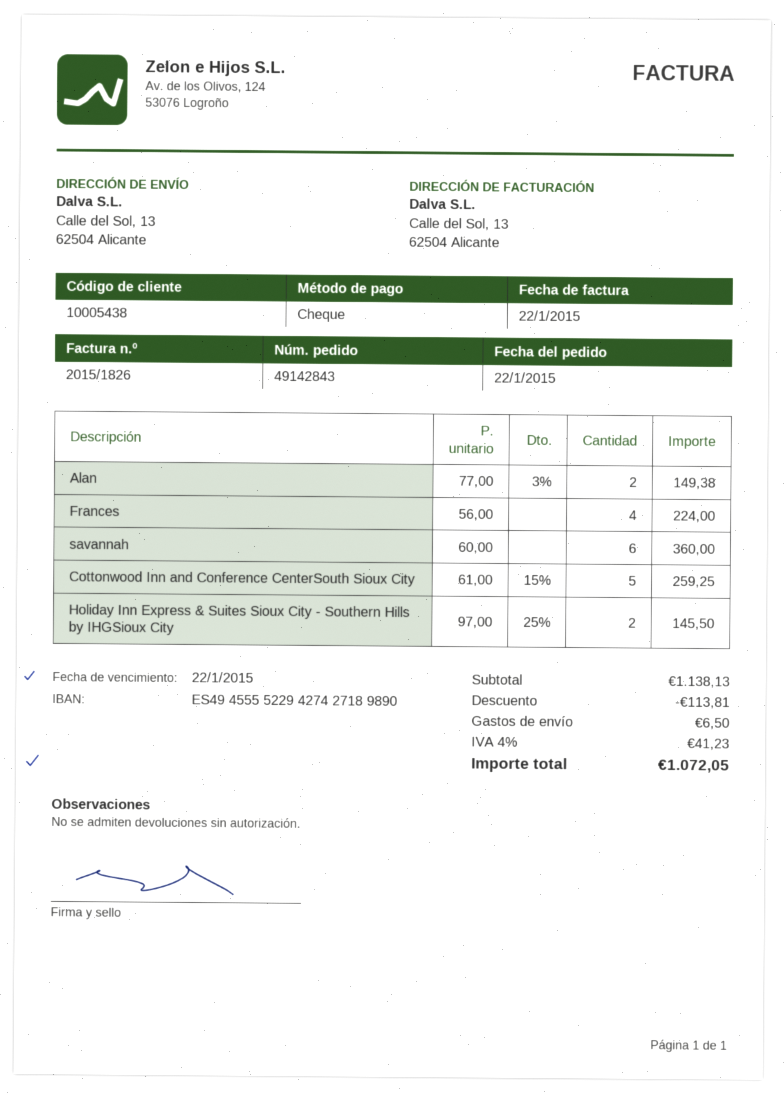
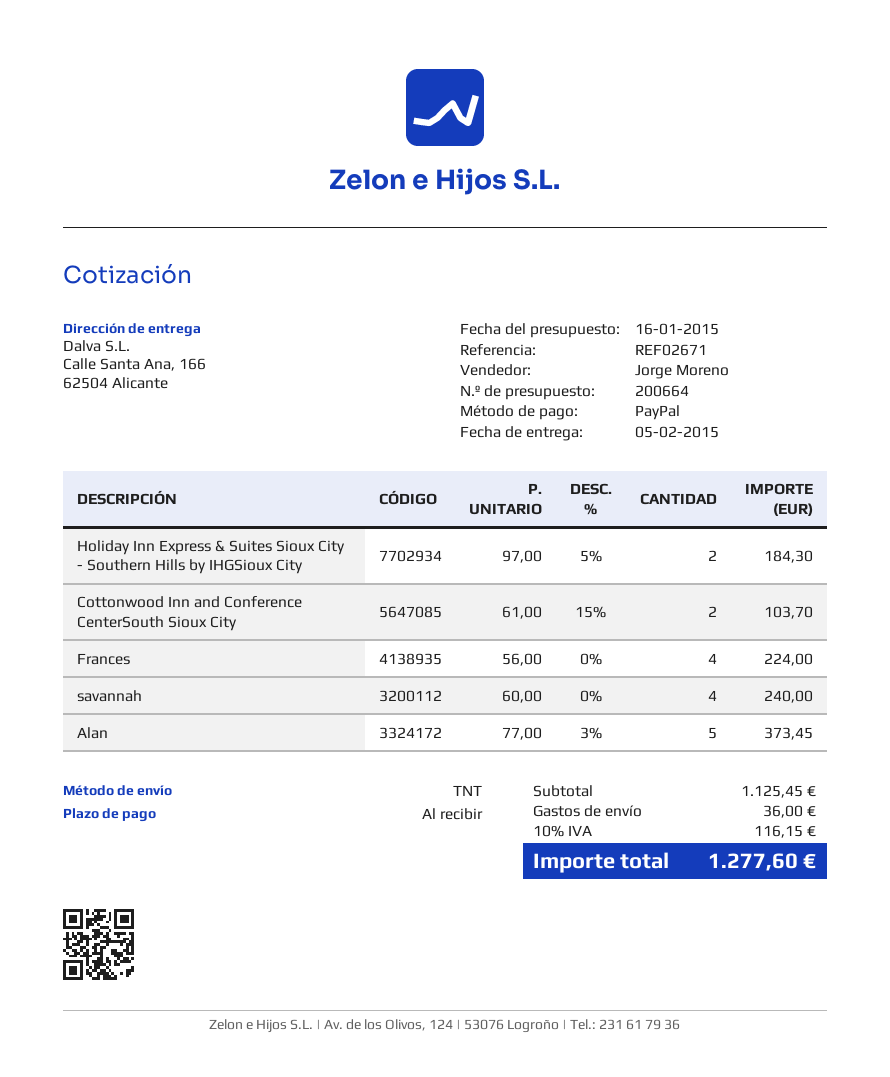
payment method: cheque -> PayPal
ship to: Calle del Sol, 13, 62504 Alicante -> Calle Santa Ana, 166, 62504 Alicante
Alan: 2 x 77.00 - 3% = 149.38 -> 5 x 77.00 - 3% = 373.45
savannah: 6 x 60.00 = 360.00 -> 4 x 60.00 = 240.00
Cottonwood Inn and Conference CenterSouth Sioux City: 5 x 61.00 - 15% = 259.25 -> 2 x 61.00 - 15% = 103.70
Holiday Inn Express & Suites Sioux City - Southern Hills by IHGSioux City: 2 x 97.00 - 25% = 145.50 -> 2 x 97.00 - 5% = 184.30
subtotal: 1138.13 -> 1125.45
discount: 113.81 -> none
shipping: 6.50 -> 36.00
tax: 4% = 41.23 -> 10% = 116.15
total: 1072.05 -> 1277.60

